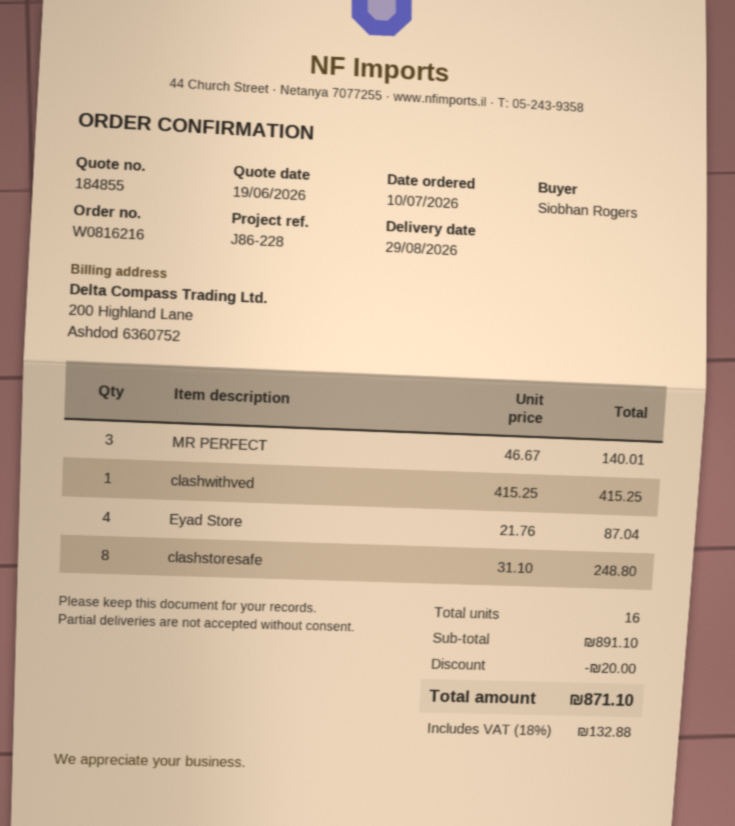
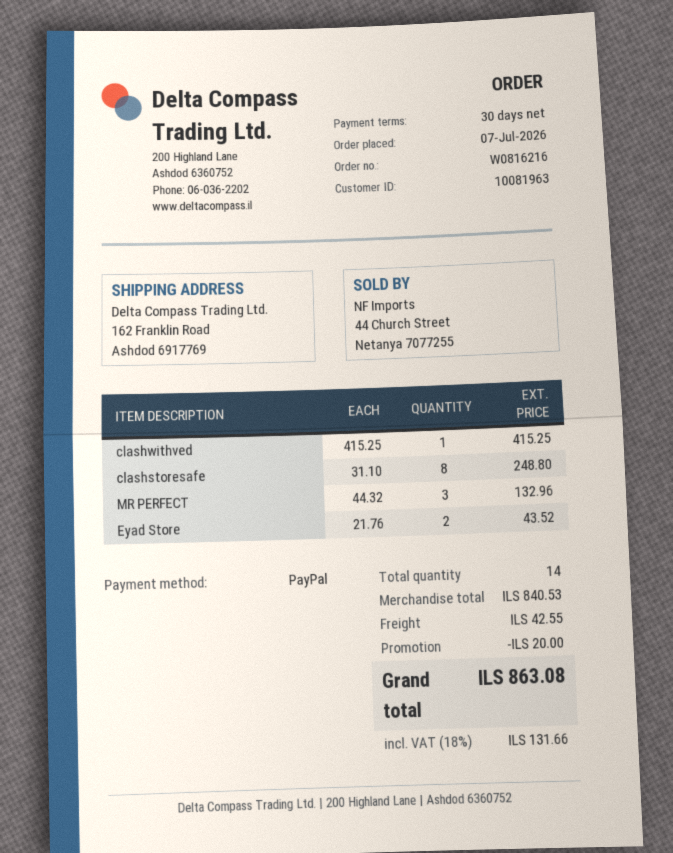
order date: 2026-07-10 -> 2026-07-07
MR PERFECT: 3 x 46.67 = 140.01 -> 3 x 44.32 = 132.96
Eyad Store: 4 x 21.76 = 87.04 -> 2 x 21.76 = 43.52
total quantity: 16 -> 14
subtotal: 891.10 -> 840.53
shipping: none -> 42.55
tax: 18% = 132.88 -> 18% = 131.66
total: 871.10 -> 863.08

